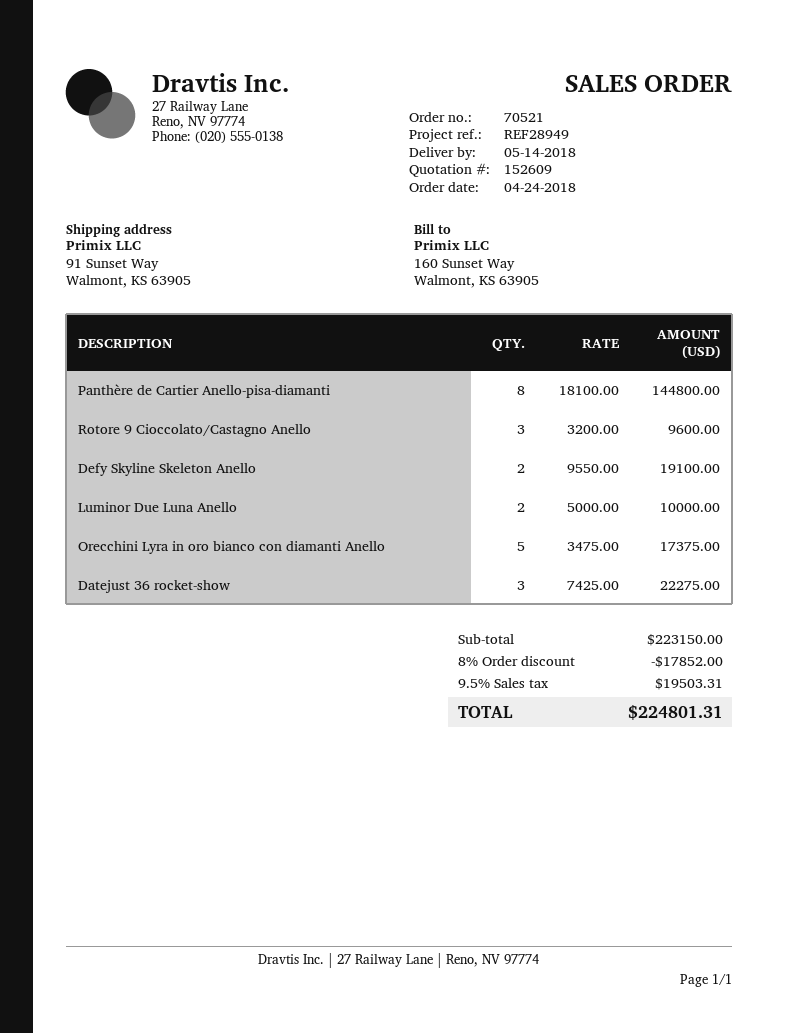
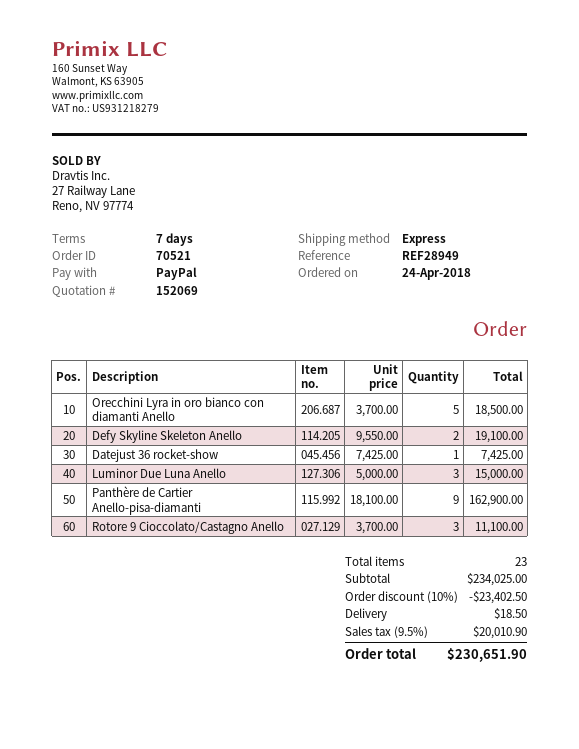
quote number: 152609 -> 152069
Panthère de Cartier Anello-pisa-diamanti: 8 x 18100.00 = 144800.00 -> 9 x 18100.00 = 162900.00
Rotore 9 Cioccolato/Castagno Anello: 3 x 3200.00 = 9600.00 -> 3 x 3700.00 = 11100.00
Luminor Due Luna Anello: 2 x 5000.00 = 10000.00 -> 3 x 5000.00 = 15000.00
Orecchini Lyra in oro bianco con diamanti Anello: 5 x 3475.00 = 17375.00 -> 5 x 3700.00 = 18500.00
Datejust 36 rocket-show: 3 x 7425.00 = 22275.00 -> 1 x 7425.00 = 7425.00
subtotal: 223150.00 -> 234025.00
discount: 8% = 17852.00 -> 10% = 23402.50
shipping: none -> 18.50
tax: 9.5% = 19503.31 -> 9.5% = 20010.90
total: 224801.31 -> 230651.90

